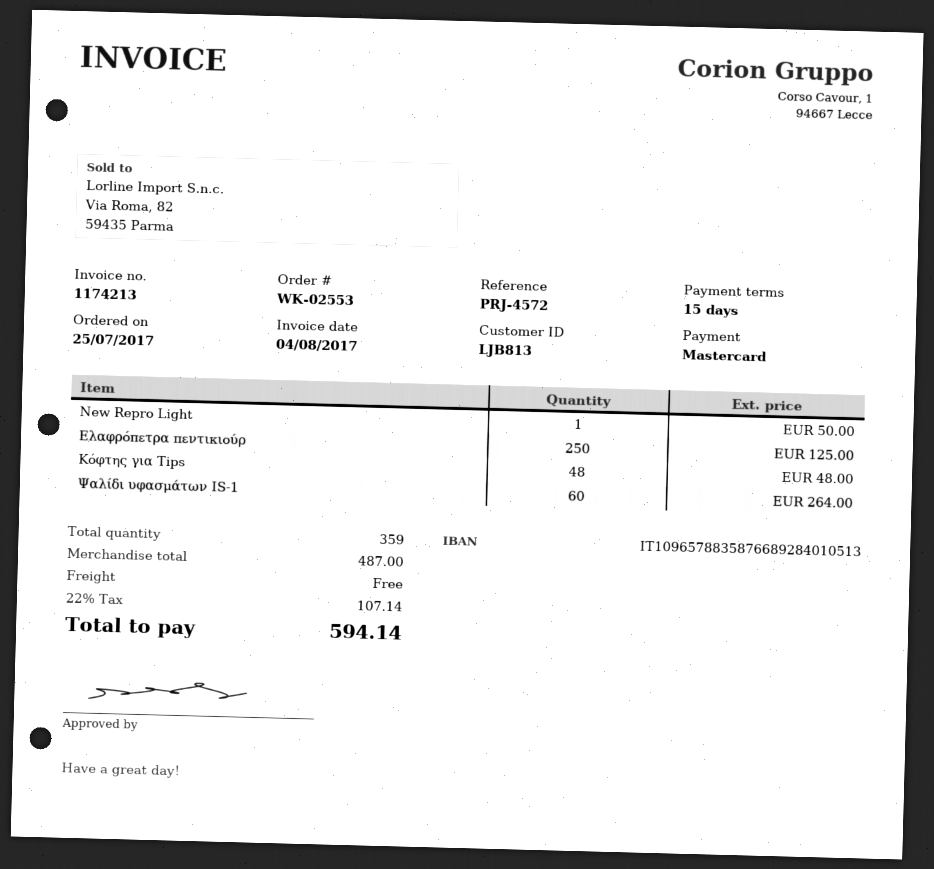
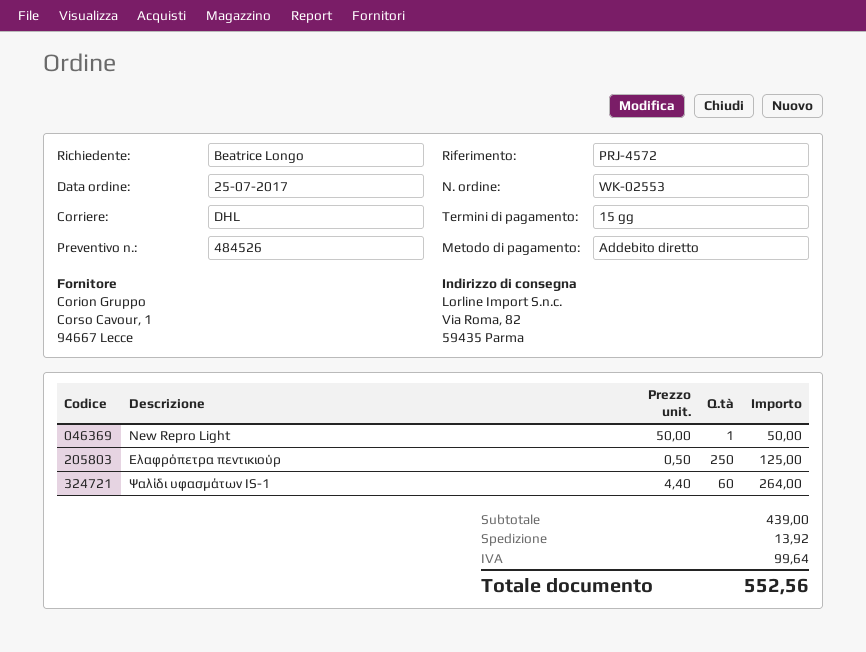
payment method: Mastercard -> direct debit
Κόφτης για Tips: 48 for 48.00 -> none
subtotal: 487.00 -> 439.00
shipping: 0.00 -> 13.92
tax: 107.14 -> 99.64
total: 594.14 -> 552.56

